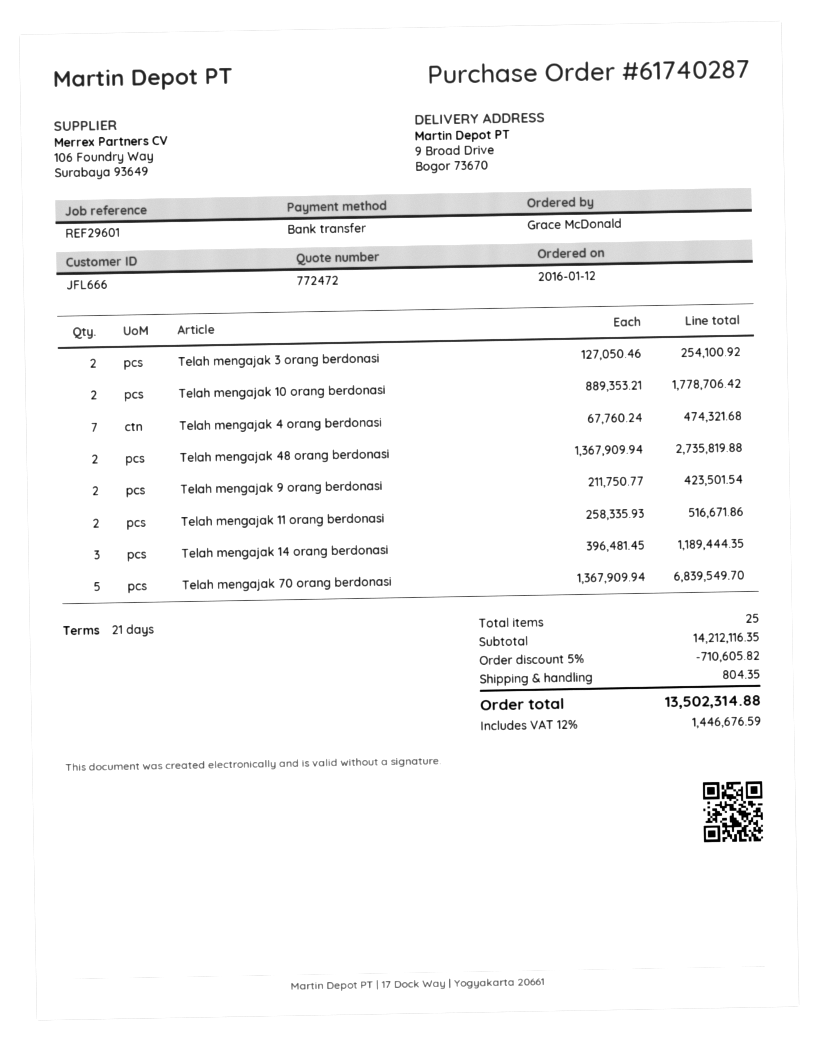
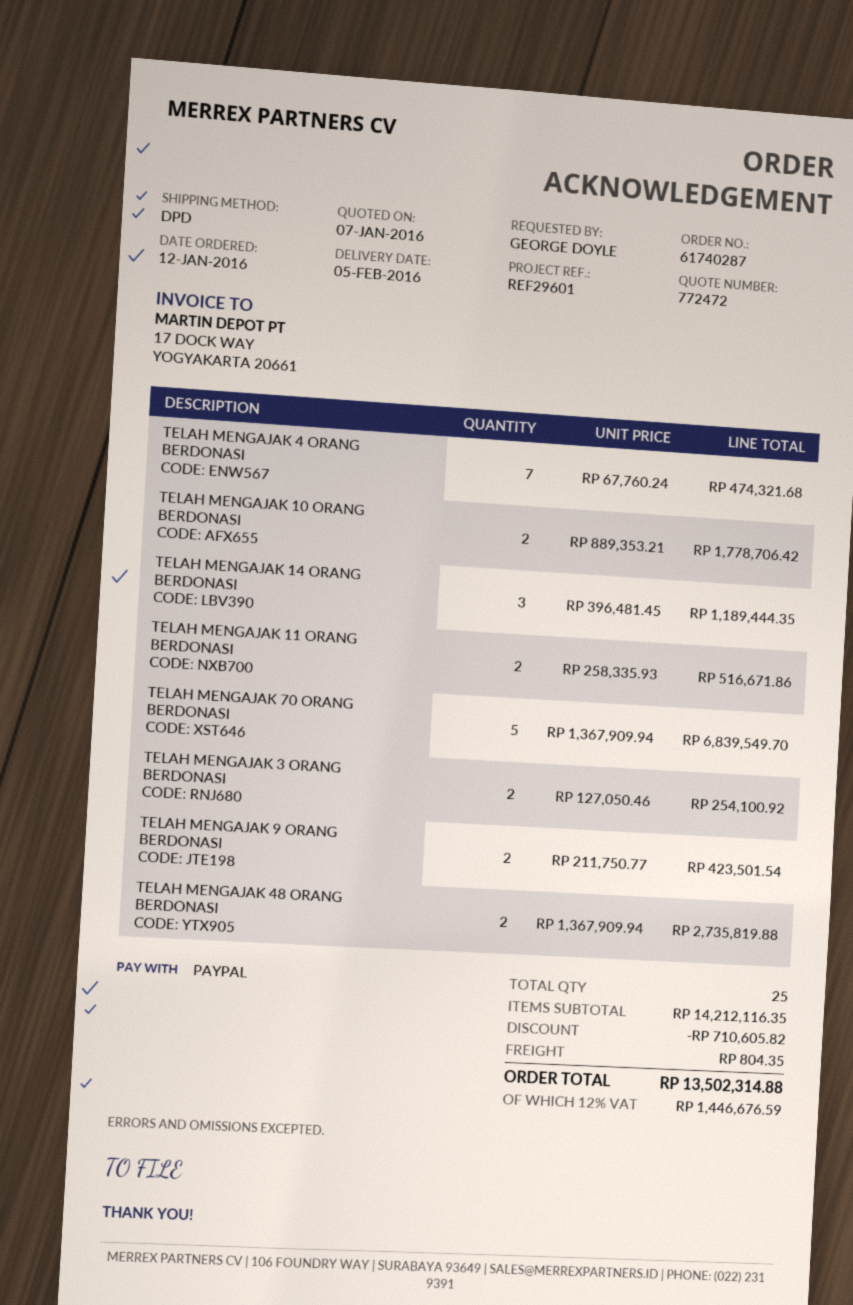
ordered by: Grace McDonald -> GEORGE DOYLE
payment method: bank transfer -> PayPal

